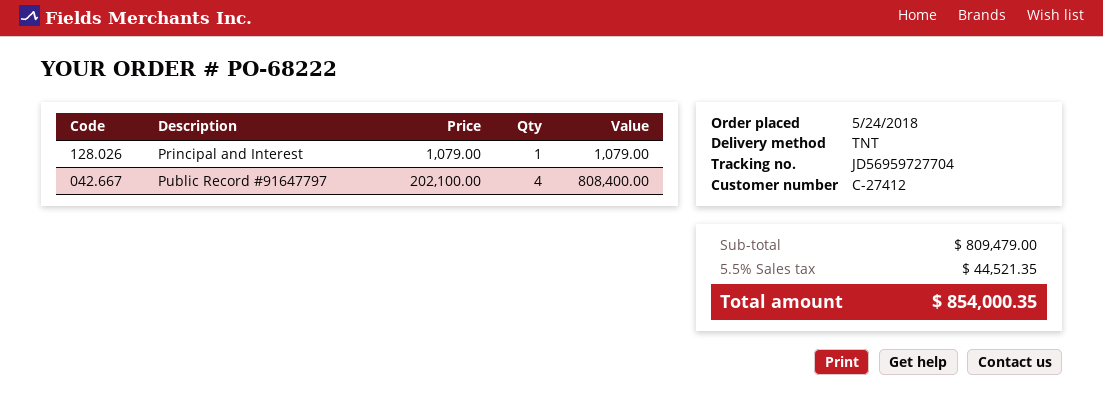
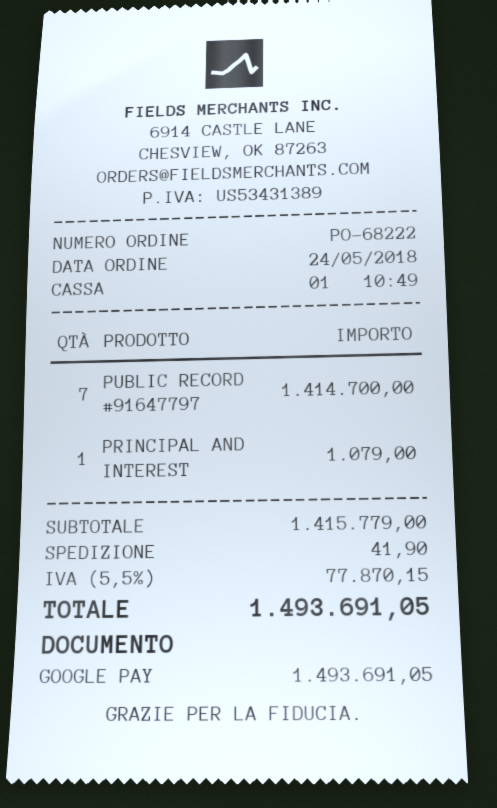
Public Record #91647797: 4 for 808400.00 -> 7 for 1414700.00
subtotal: 809479.00 -> 1415779.00
shipping: none -> 41.90
tax: 5.5% = 44521.35 -> 5.5% = 77870.15
total: 854000.35 -> 1493691.05

